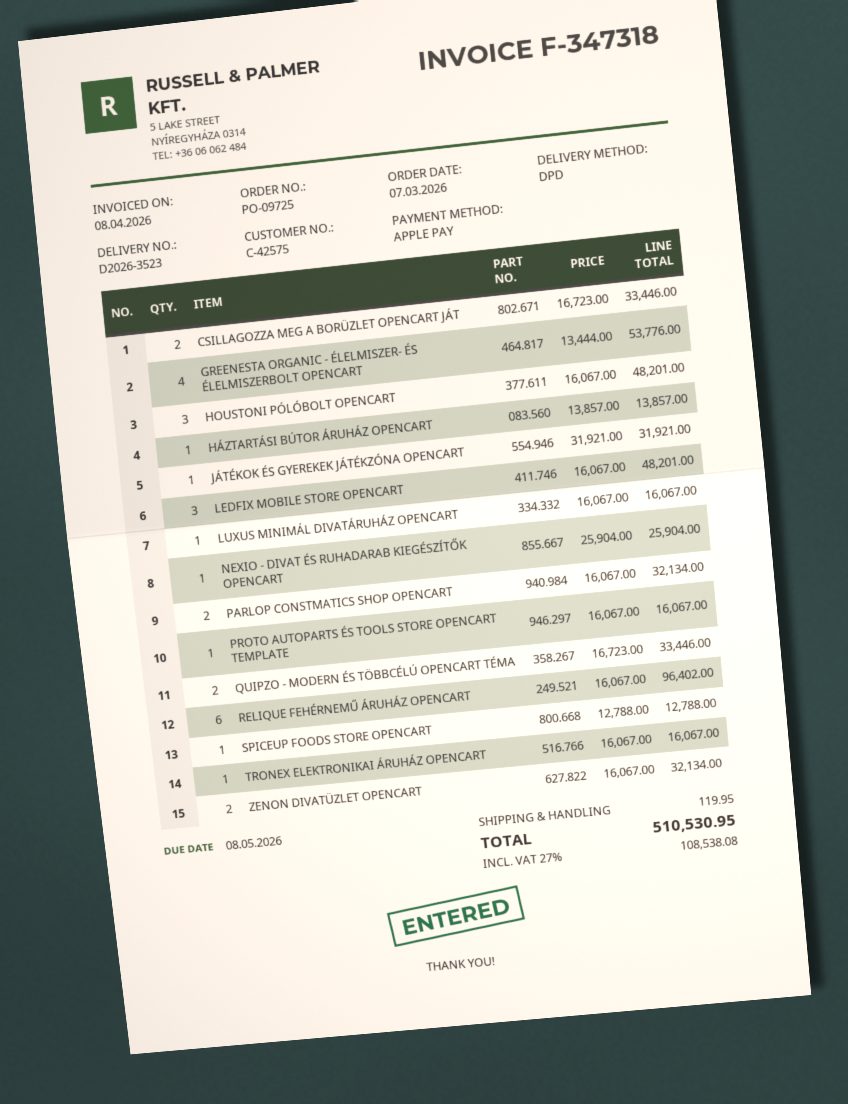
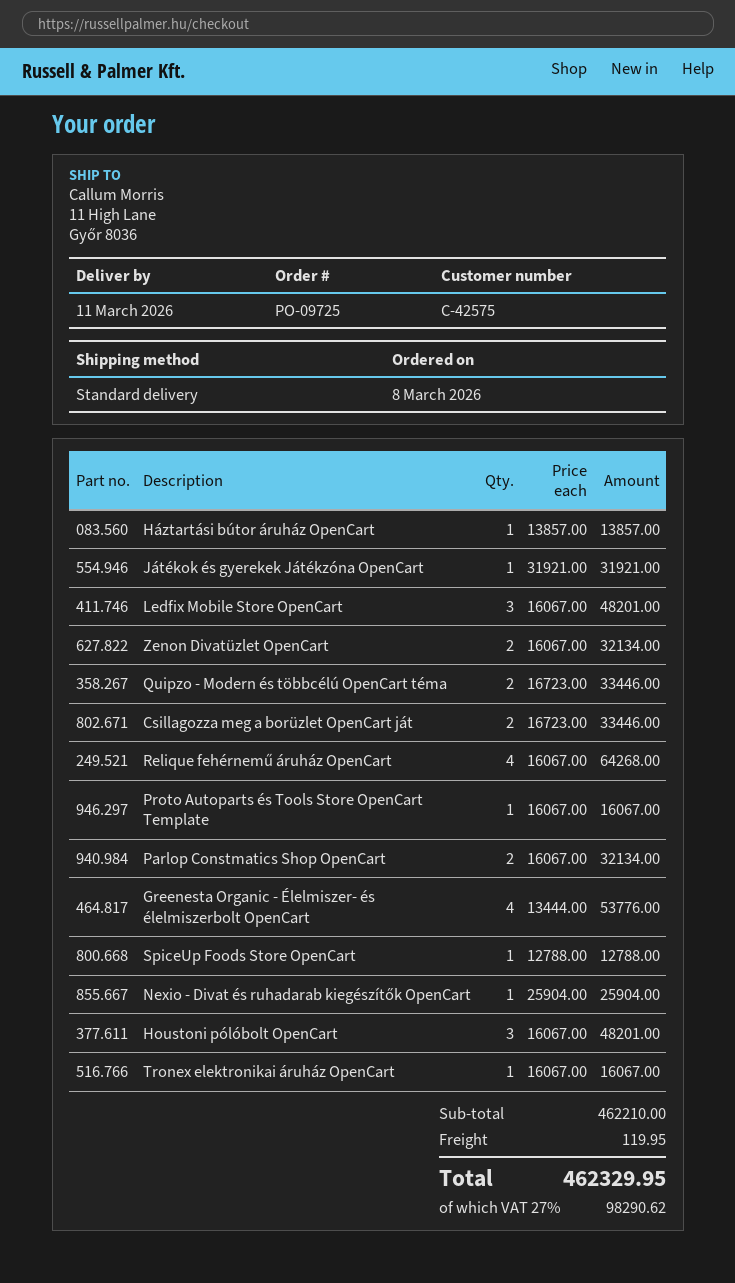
order date: 2026-03-07 -> 2026-03-08
shipping method: DPD -> standard
LUXUS MINIMÁL DIVATÁRUHÁZ OPENCART: 1 x 16067.00 = 16067.00 -> none
RELIQUE FEHÉRNEMŰ ÁRUHÁZ OPENCART: 6 x 16067.00 = 96402.00 -> 4 x 16067.00 = 64268.00
tax: 27% = 108538.08 -> 27% = 98290.62
total: 510530.95 -> 462329.95

